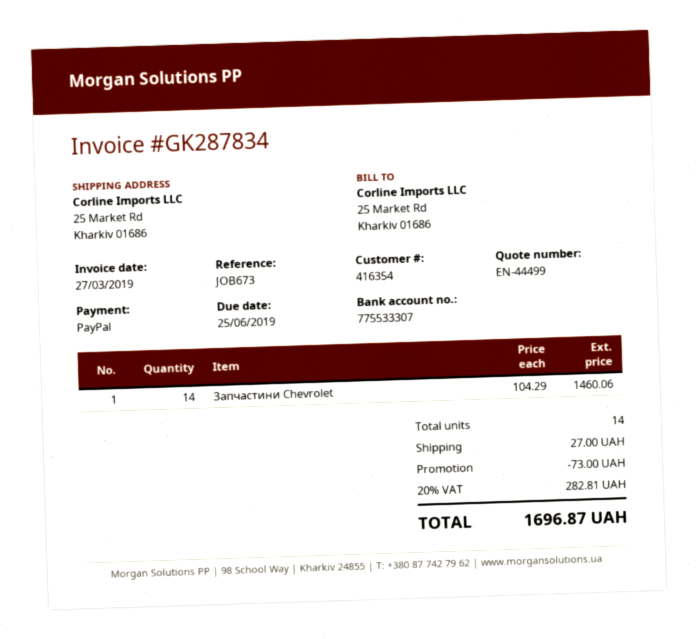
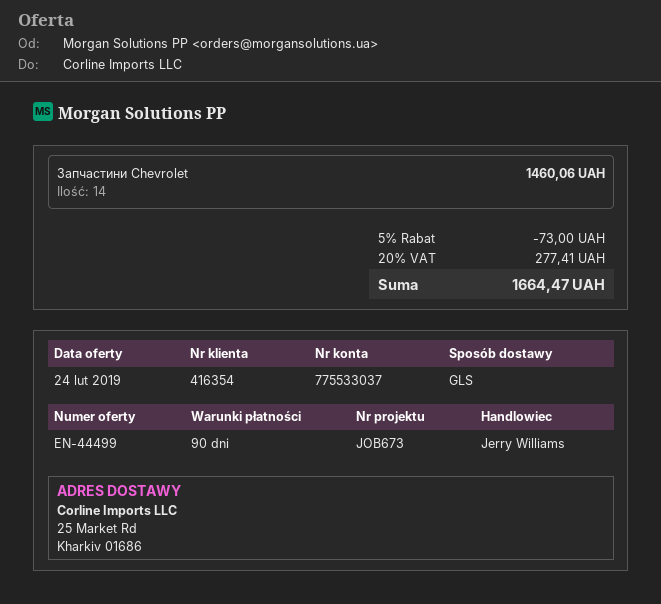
bank account: 775533307 -> 775533037
shipping: 27.00 -> none
tax: 20% = 282.81 -> 20% = 277.41
total: 1696.87 -> 1664.47

